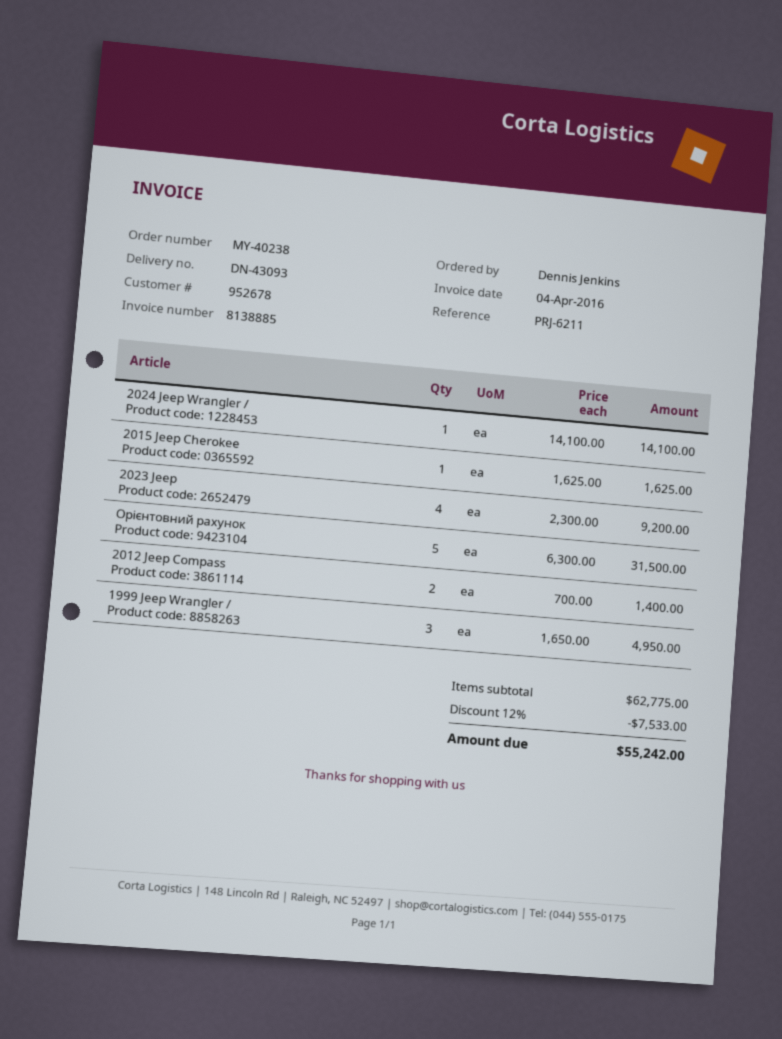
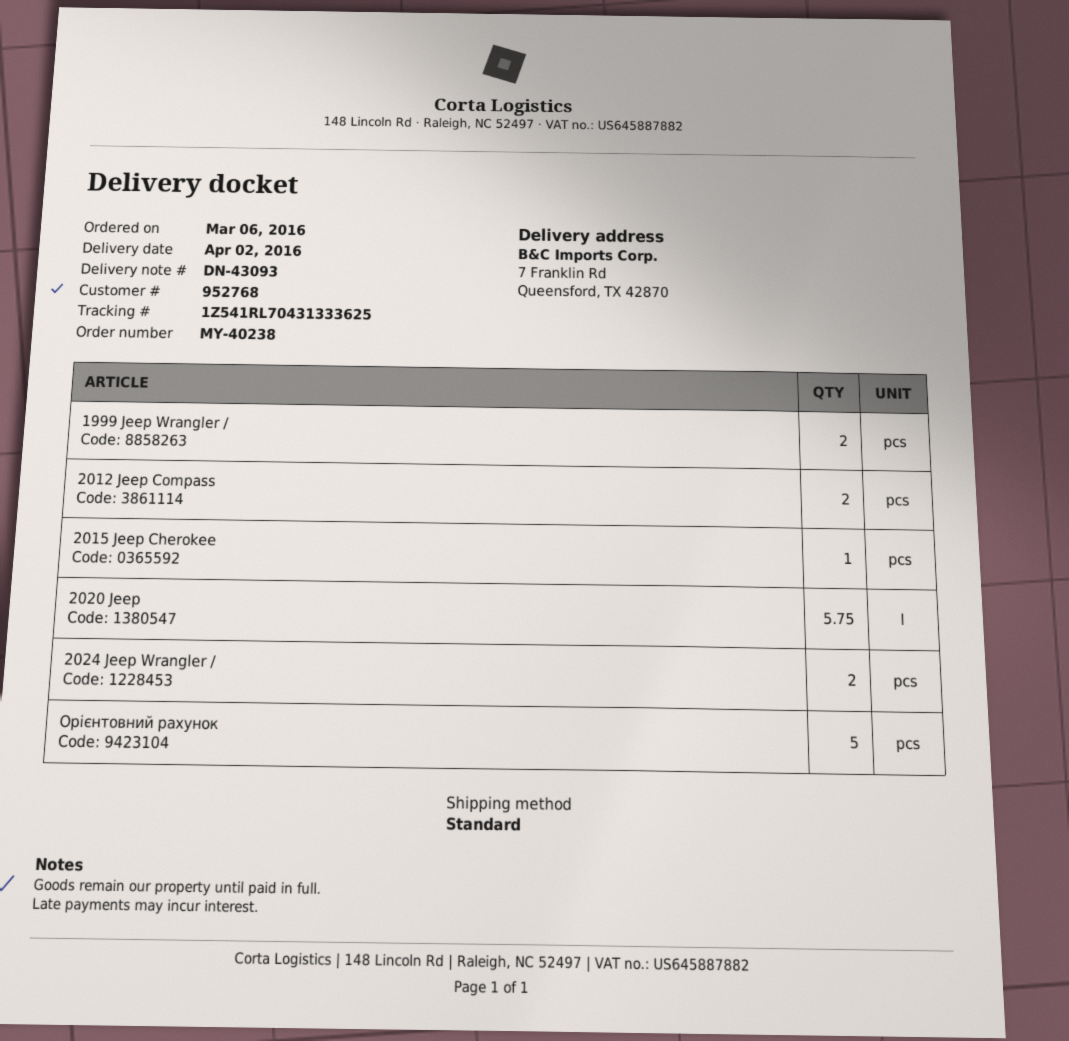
customer number: 952678 -> 952768
2024 Jeep Wrangler /: 1 -> 2
2023 Jeep: 4 -> none
1999 Jeep Wrangler /: 3 -> 2
2020 Jeep: none -> 5.75

